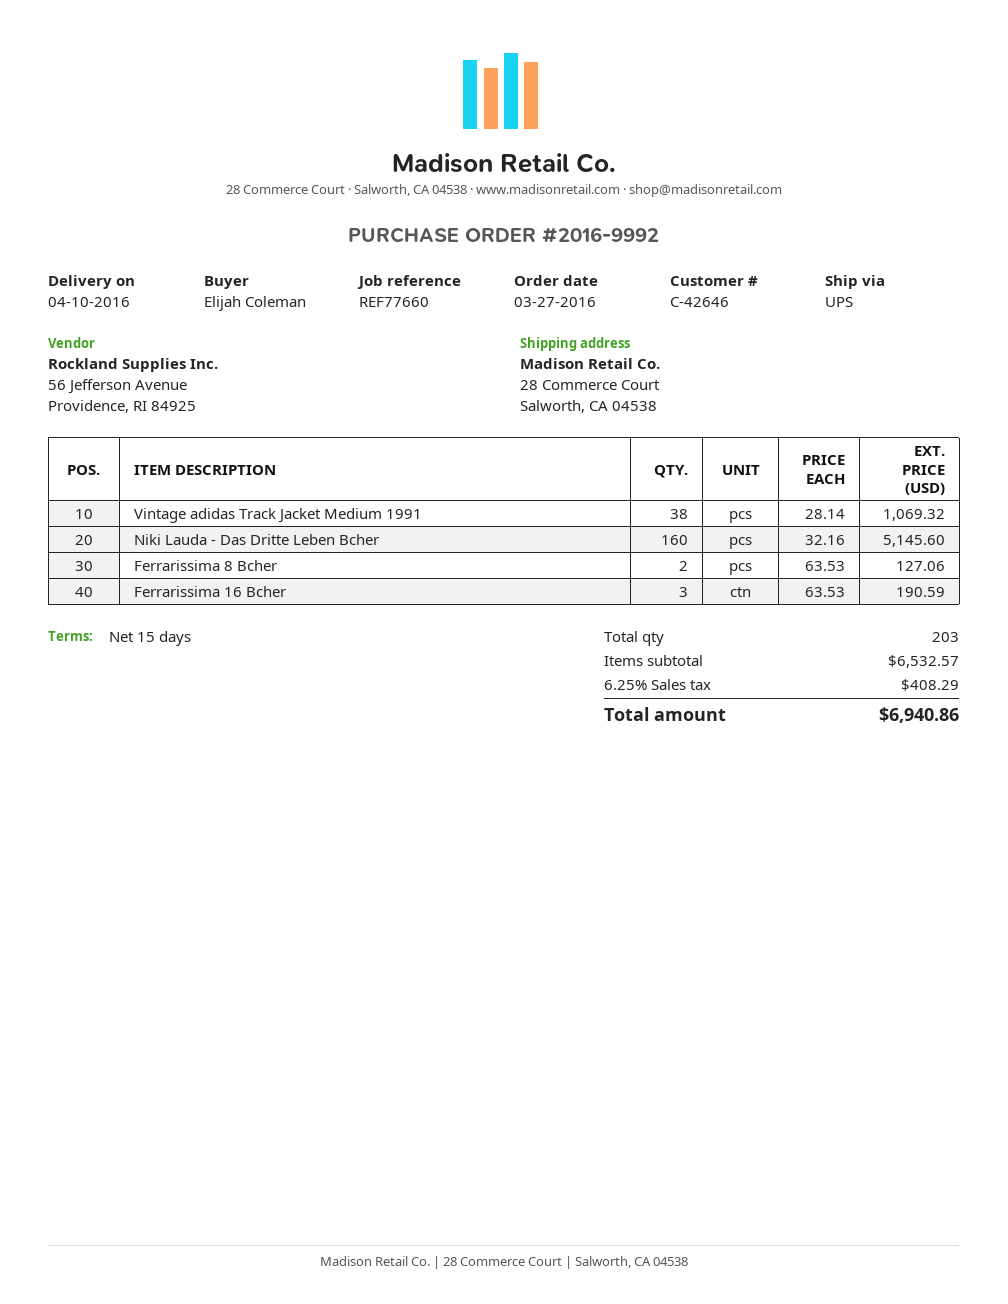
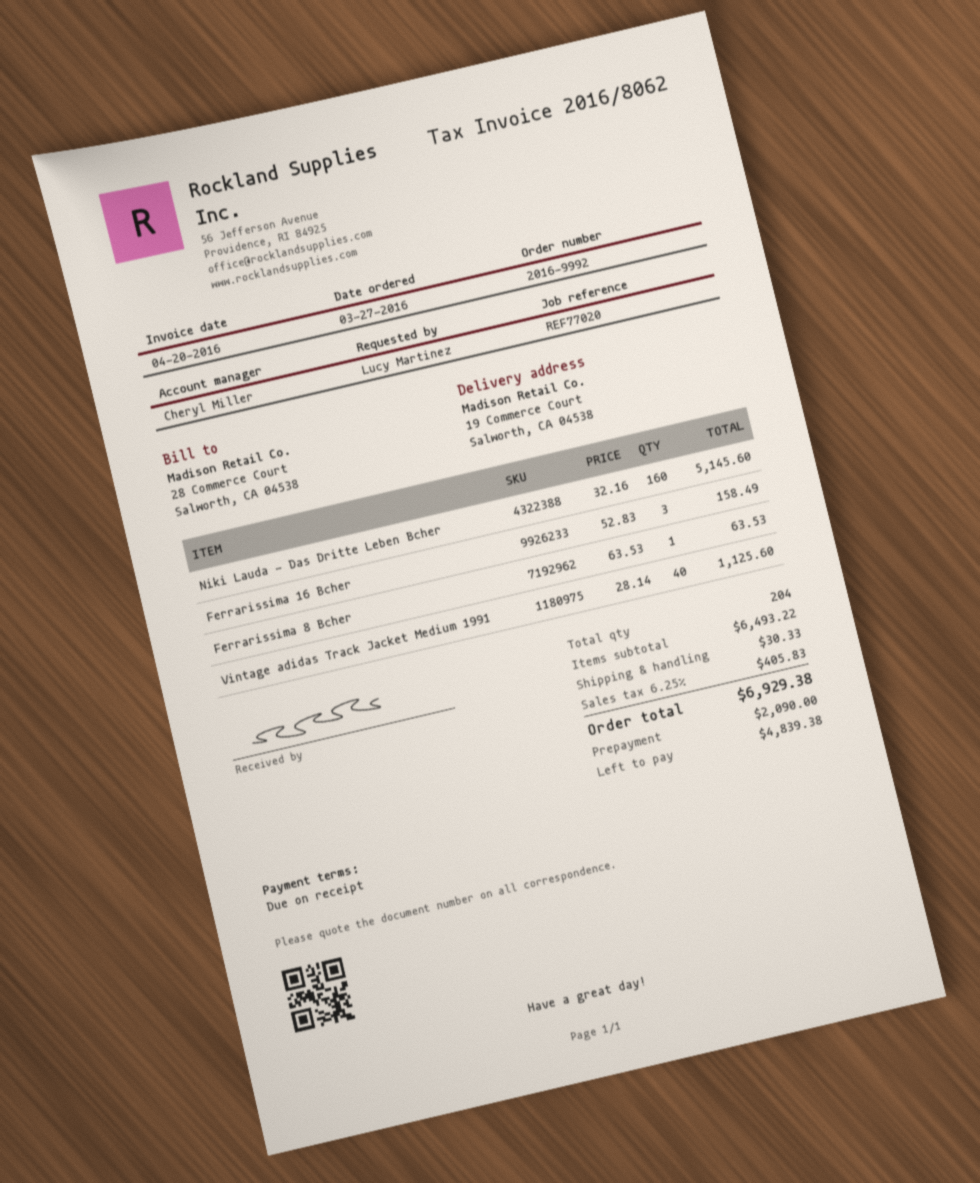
payment terms: 15 days -> on receipt
reference: REF77660 -> REF77020
ordered by: Elijah Coleman -> Lucy Martinez
ship to: 28 Commerce Court, Salworth, CA 04538 -> 19 Commerce Court, Salworth, CA 04538
Vintage adidas Track Jacket Medium 1991: 38 x 28.14 = 1069.32 -> 40 x 28.14 = 1125.60
Ferrarissima 8 Bcher: 2 x 63.53 = 127.06 -> 1 x 63.53 = 63.53
Ferrarissima 16 Bcher: 3 x 63.53 = 190.59 -> 3 x 52.83 = 158.49
total quantity: 203 -> 204
subtotal: 6532.57 -> 6493.22
shipping: none -> 30.33
tax: 6.25% = 408.29 -> 6.25% = 405.83
total: 6940.86 -> 6929.38

